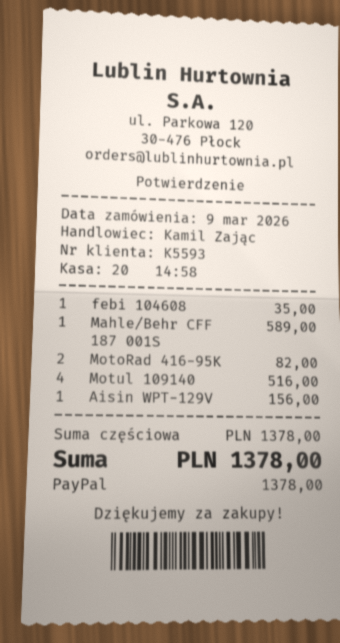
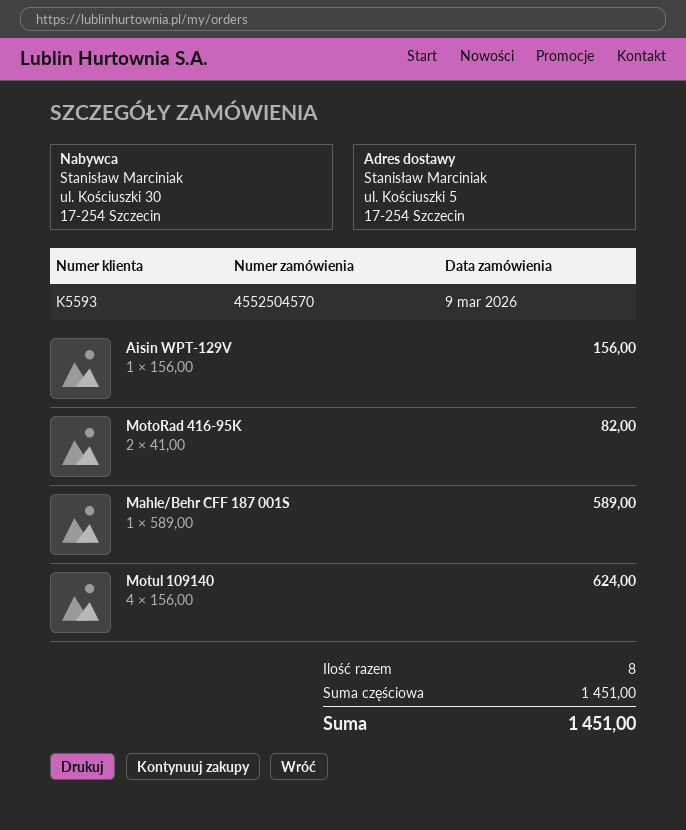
febi 104608: 1 for 35.00 -> none
Motul 109140: 4 for 516.00 -> 4 for 624.00
subtotal: 1378.00 -> 1451.00
total: 1378.00 -> 1451.00

